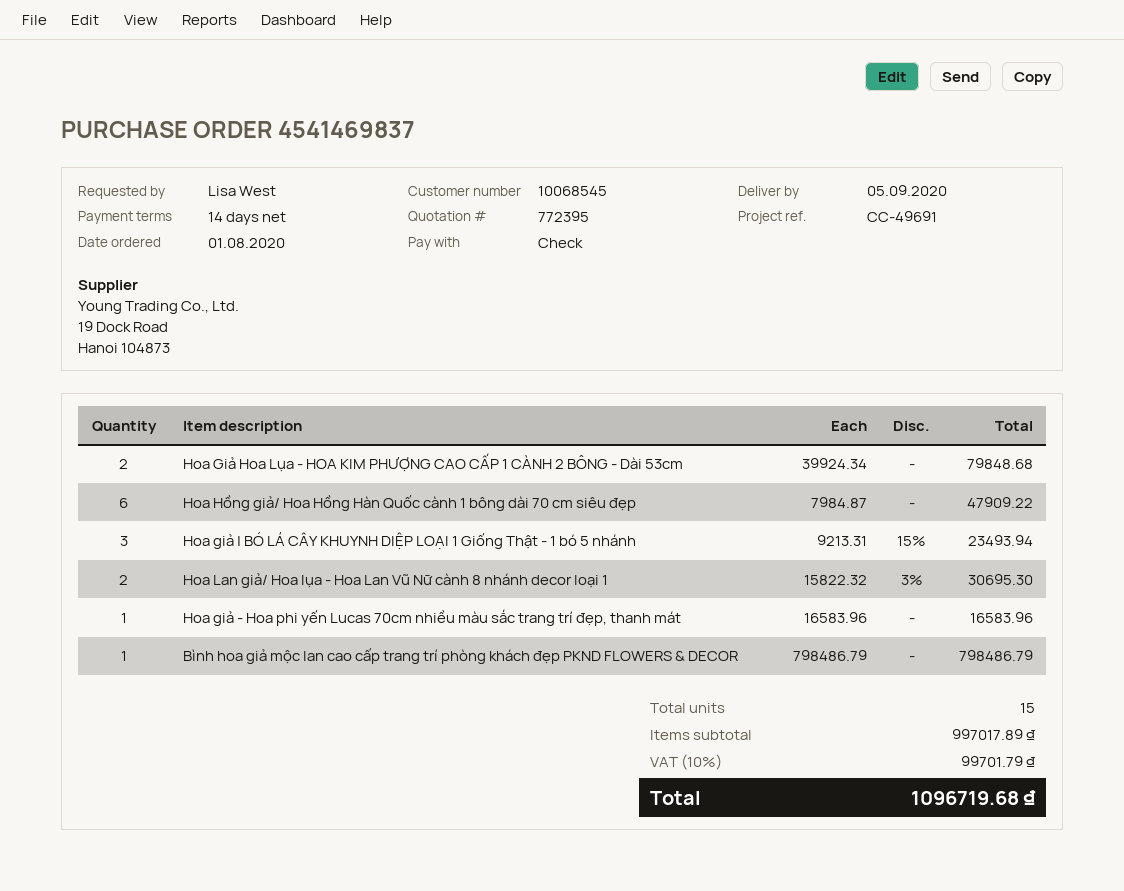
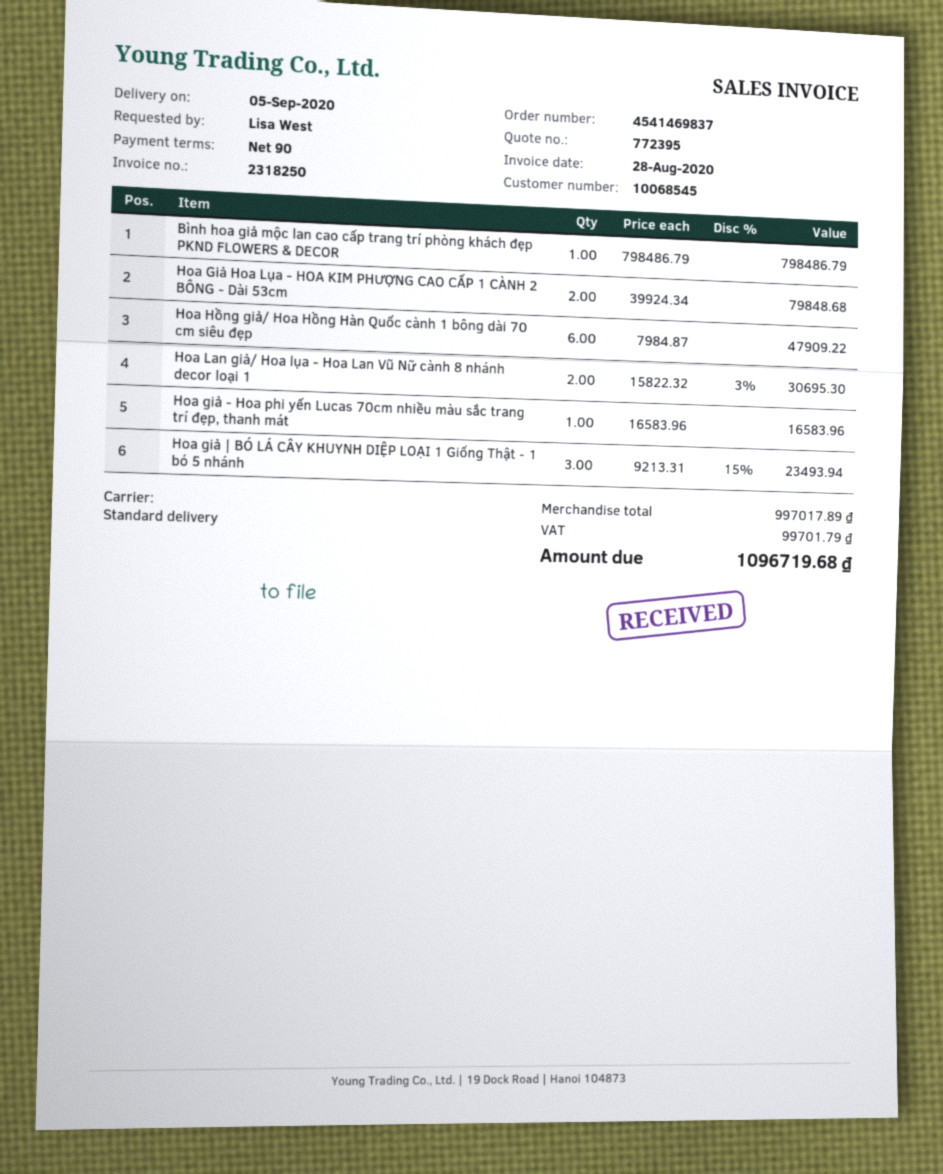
payment terms: 14 days -> 90 days

